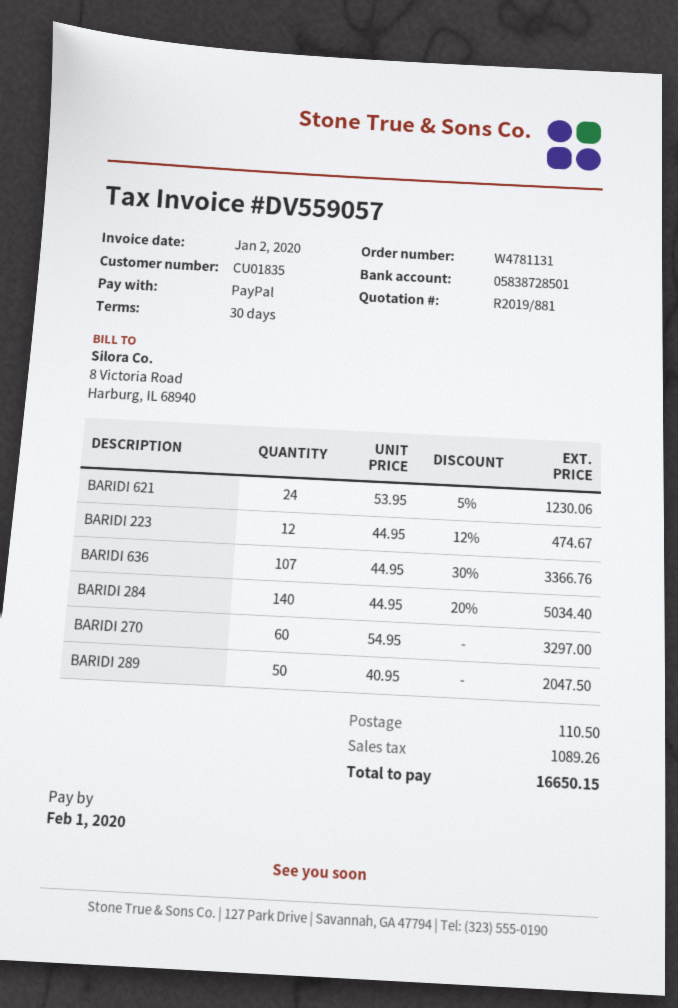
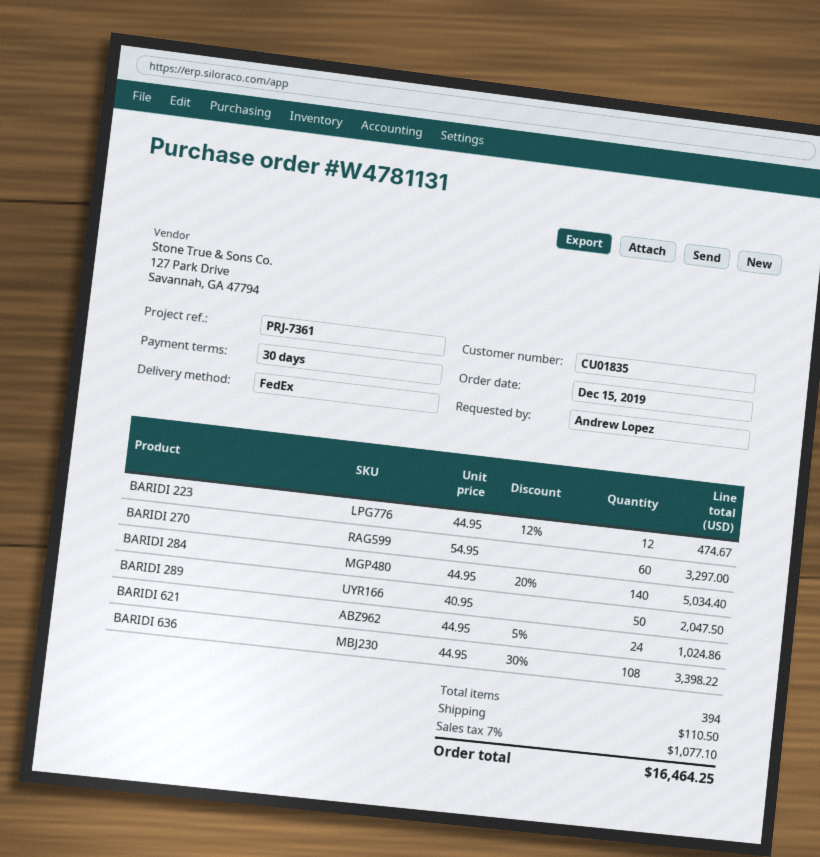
BARIDI 621: 24 x 53.95 - 5% = 1230.06 -> 24 x 44.95 - 5% = 1024.86
BARIDI 636: 107 x 44.95 - 30% = 3366.76 -> 108 x 44.95 - 30% = 3398.22
tax: 1089.26 -> 1077.10
total: 16650.15 -> 16464.25

